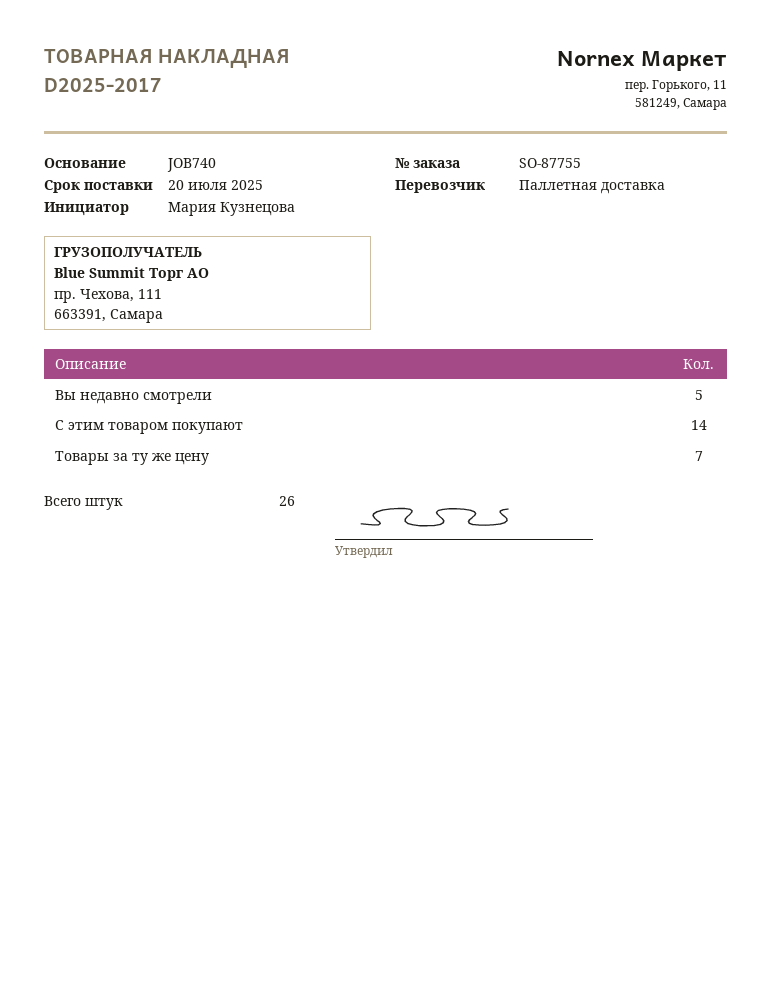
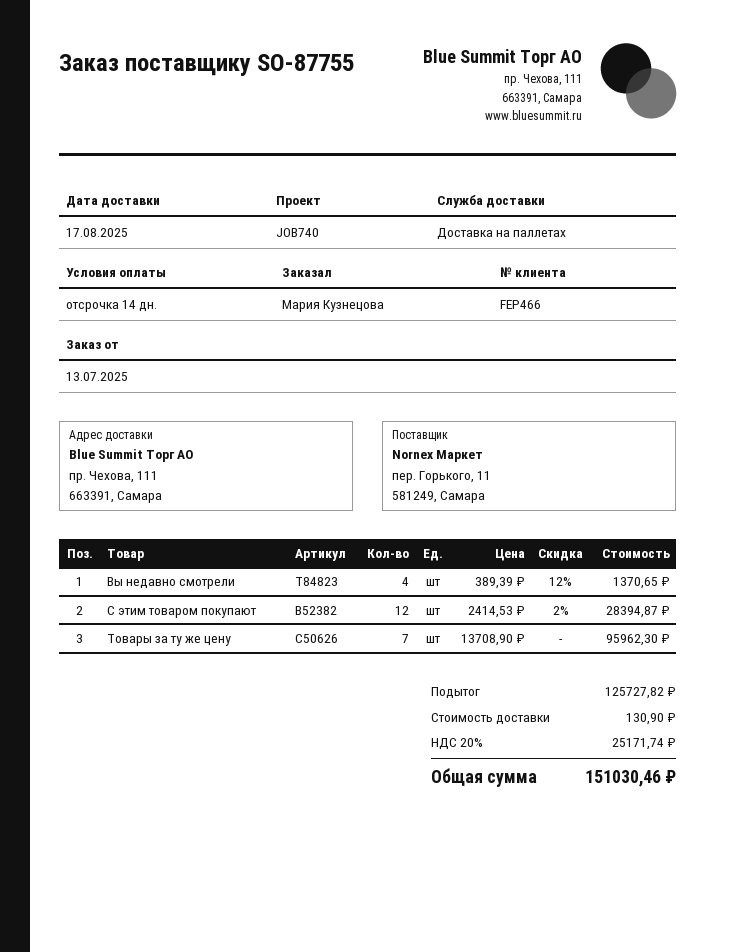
delivery date: 2025-07-20 -> 2025-08-17
Вы недавно смотрели: 5 -> 4
С этим товаром покупают: 14 -> 12

